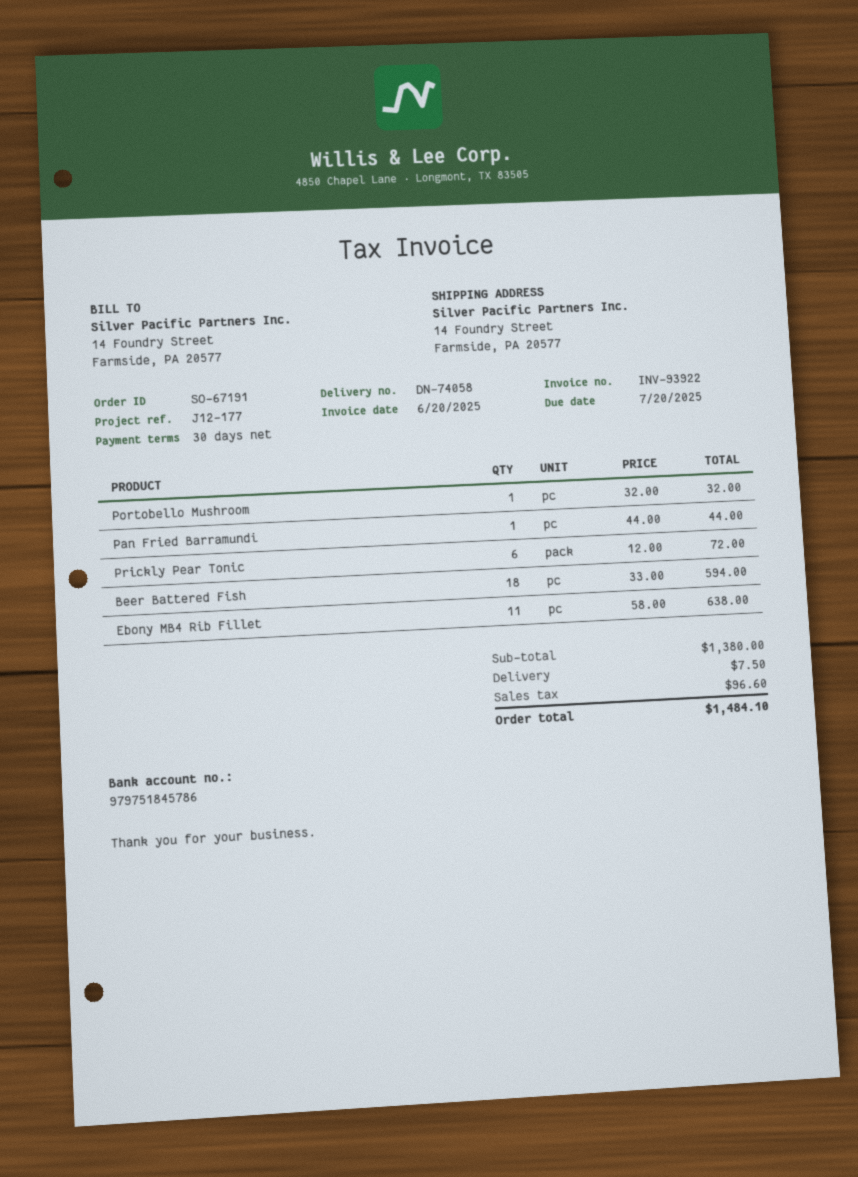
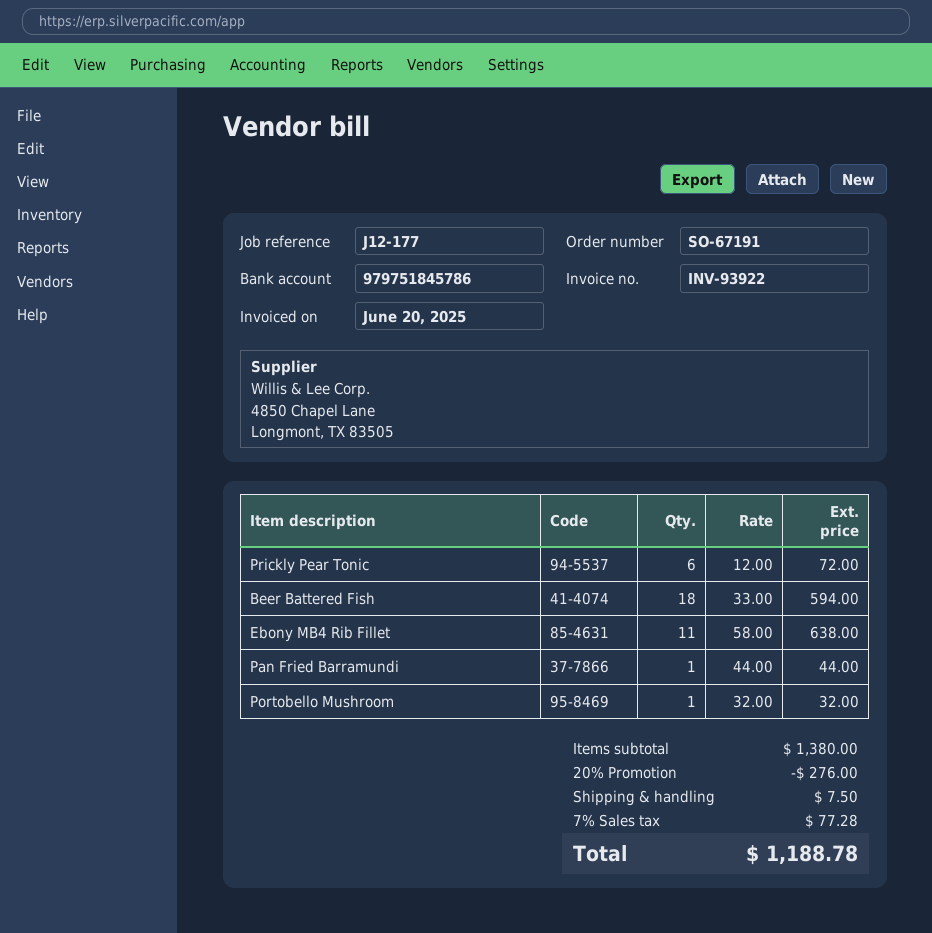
discount: none -> 20% = 276.00
tax: 96.60 -> 77.28
total: 1484.10 -> 1188.78

